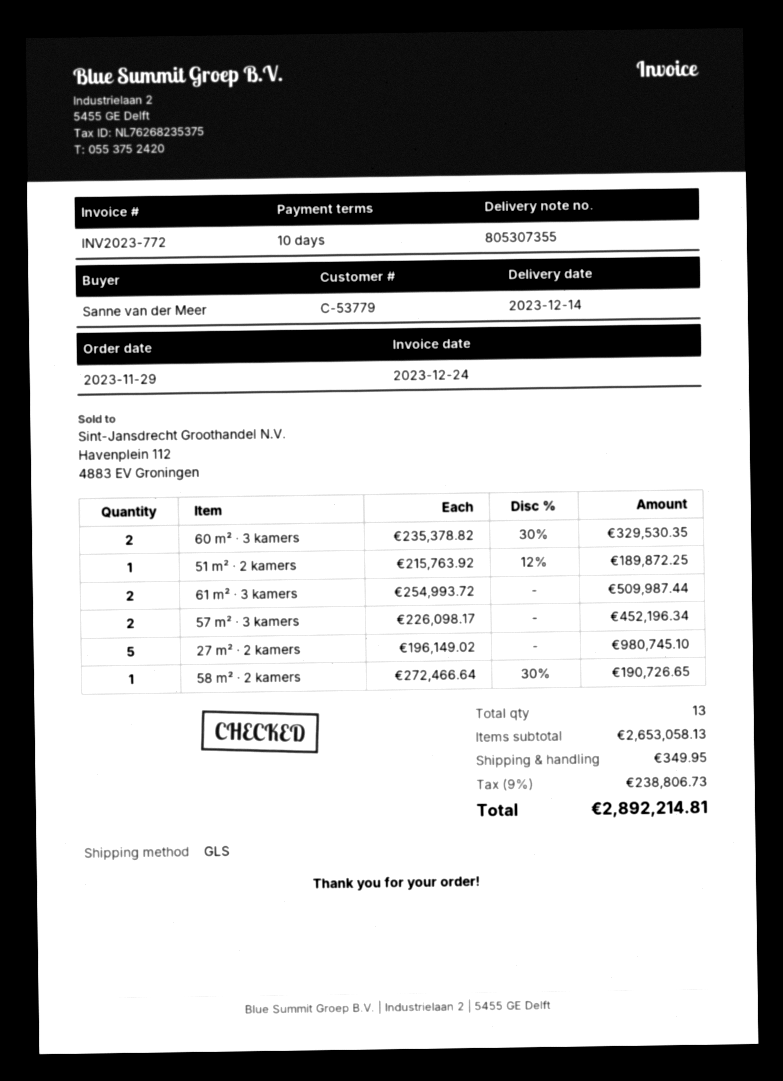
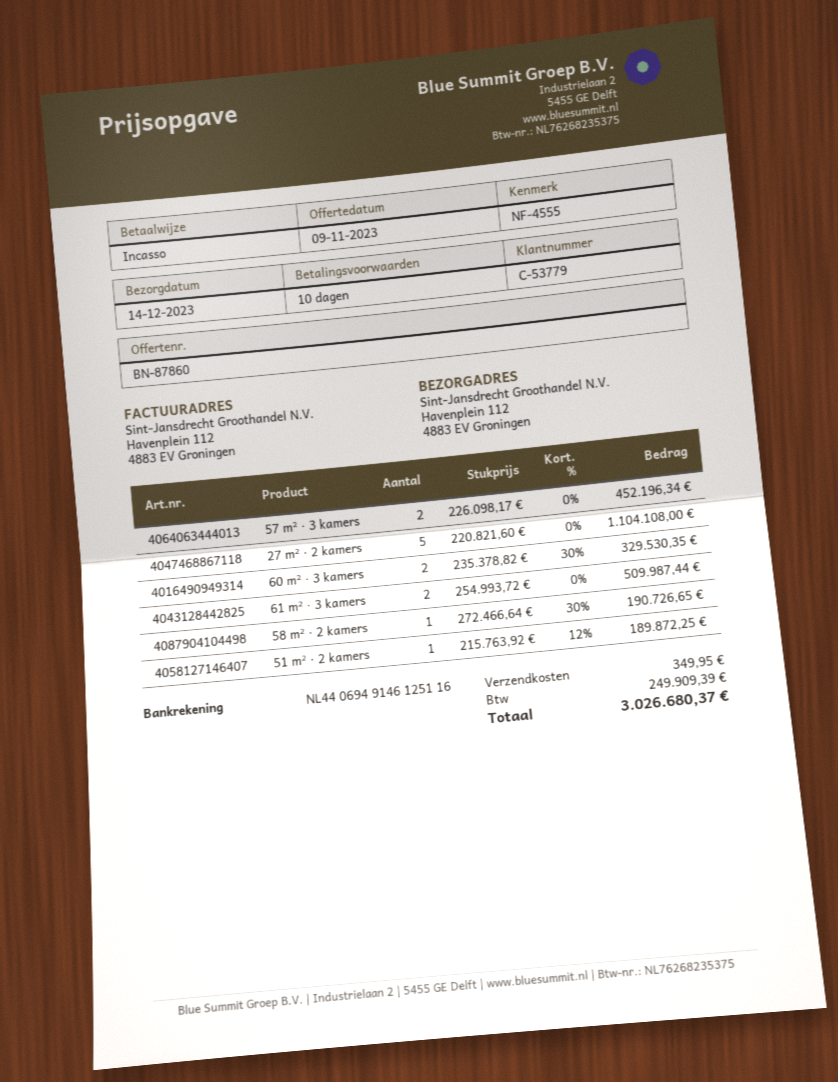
27 m² · 2 kamers: 5 x 196149.02 = 980745.10 -> 5 x 220821.60 = 1104108.00
tax: 238806.73 -> 249909.39
total: 2892214.81 -> 3026680.37

